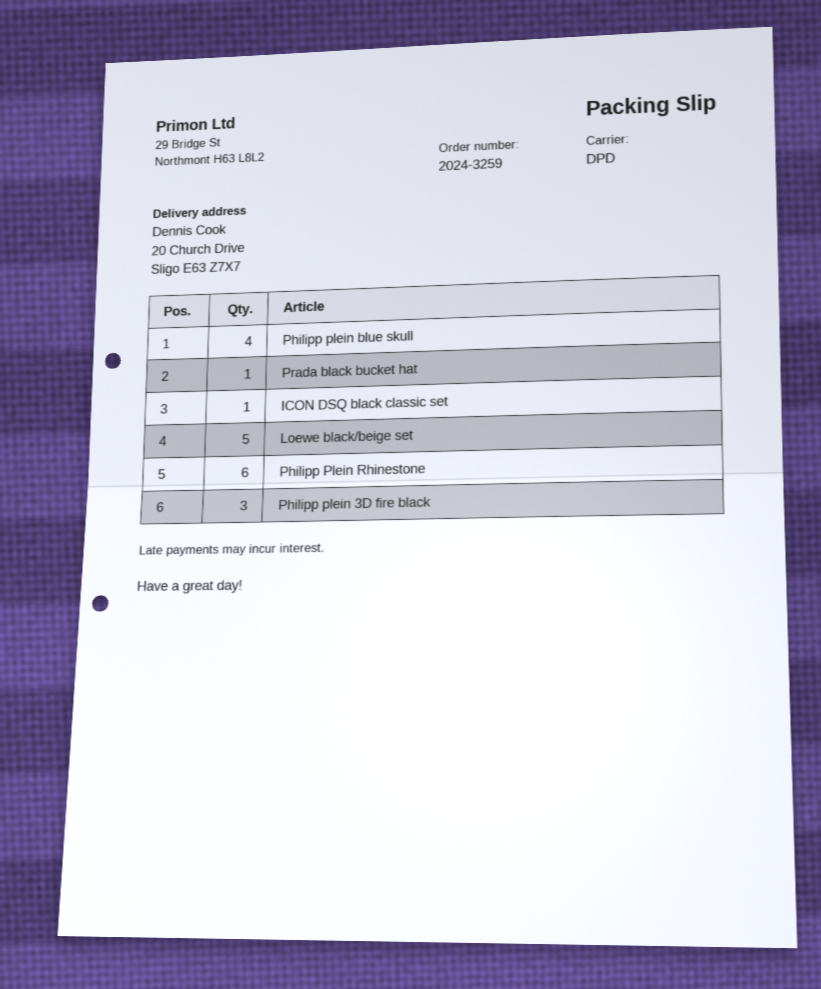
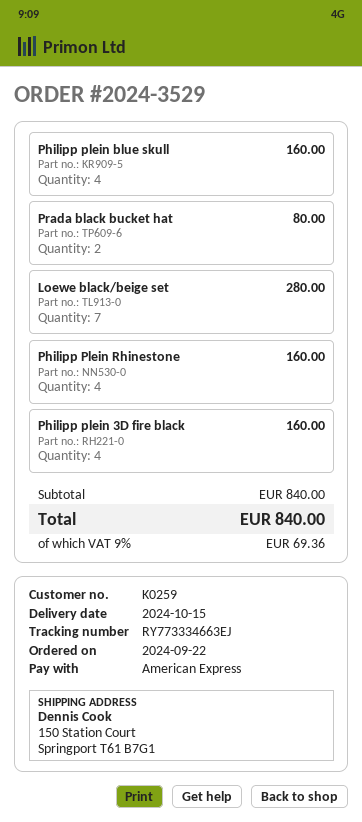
order number: 2024-3259 -> 2024-3529
ship to: 20 Church Drive, Sligo E63 Z7X7 -> 150 Station Court, Springport T61 B7G1
Prada black bucket hat: 1 -> 2
ICON DSQ black classic set: 1 -> none
Loewe black/beige set: 5 -> 7
Philipp Plein Rhinestone: 6 -> 4
Philipp plein 3D fire black: 3 -> 4

